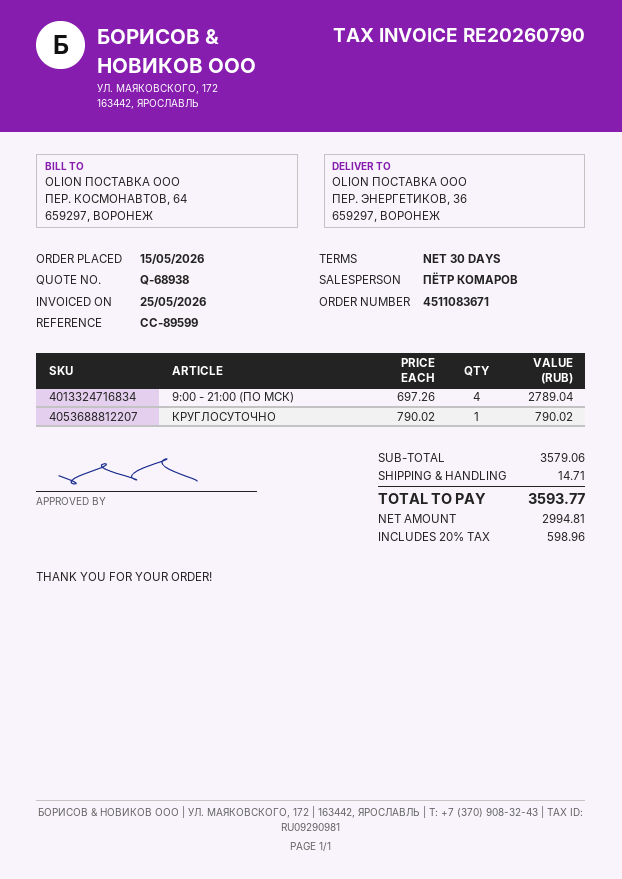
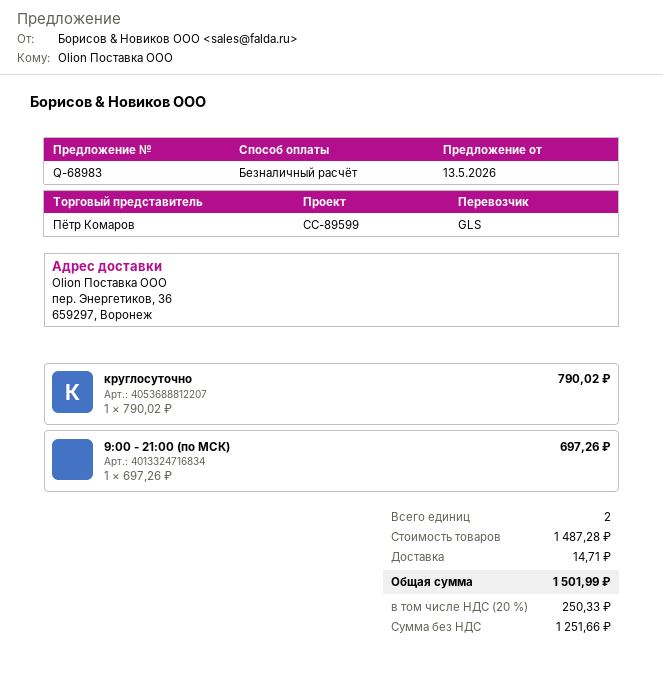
quote number: Q-68938 -> Q-68983
9:00 - 21:00 (ПО МСК): 4 x 697.26 = 2789.04 -> 1 x 697.26 = 697.26
subtotal: 3579.06 -> 1487.28
net: 2994.81 -> 1251.66
tax: 20% = 598.96 -> 20% = 250.33
total: 3593.77 -> 1501.99

